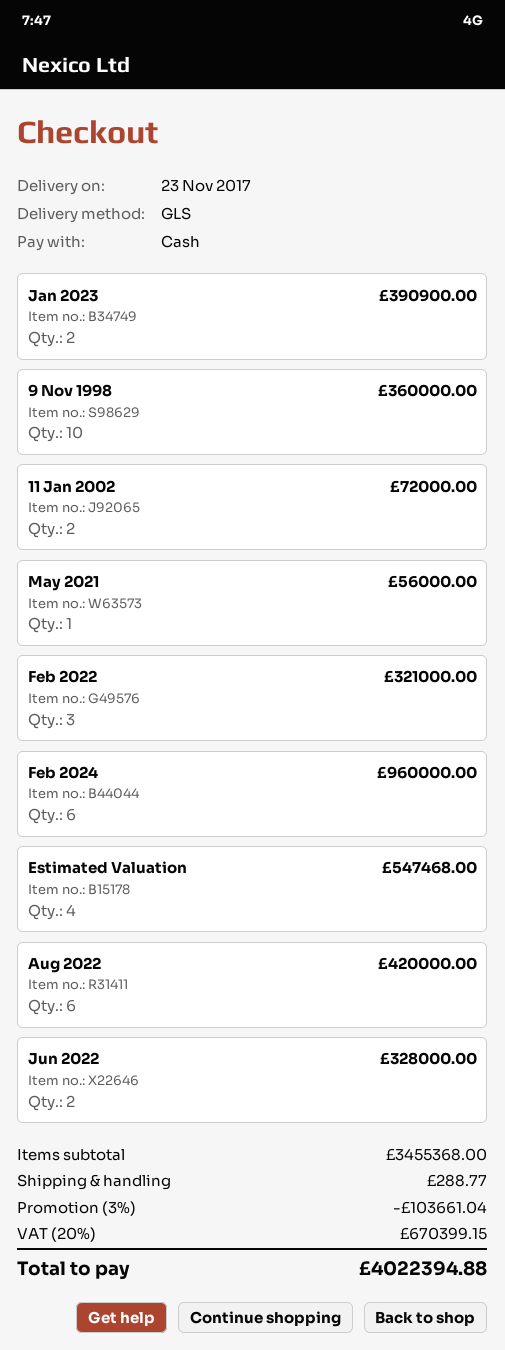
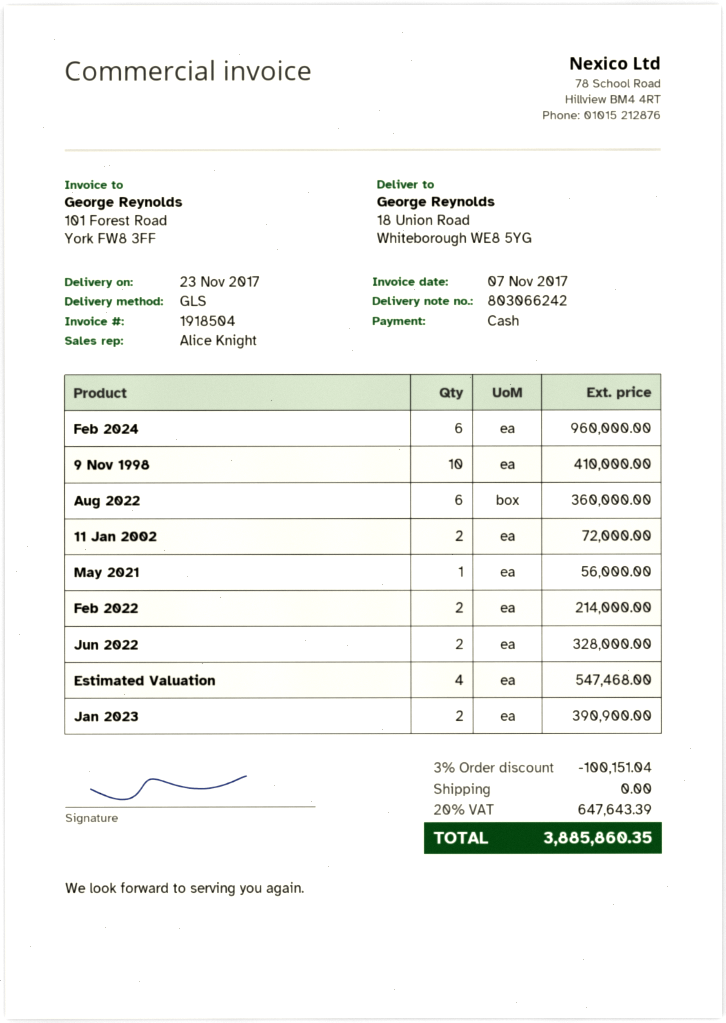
9 Nov 1998: 10 for 360000.00 -> 10 for 410000.00
Feb 2022: 3 for 321000.00 -> 2 for 214000.00
Aug 2022: 6 for 420000.00 -> 6 for 360000.00
discount: 3% = 103661.04 -> 3% = 100151.04
shipping: 288.77 -> 0.00
tax: 20% = 670399.15 -> 20% = 647643.39
total: 4022394.88 -> 3885860.35

